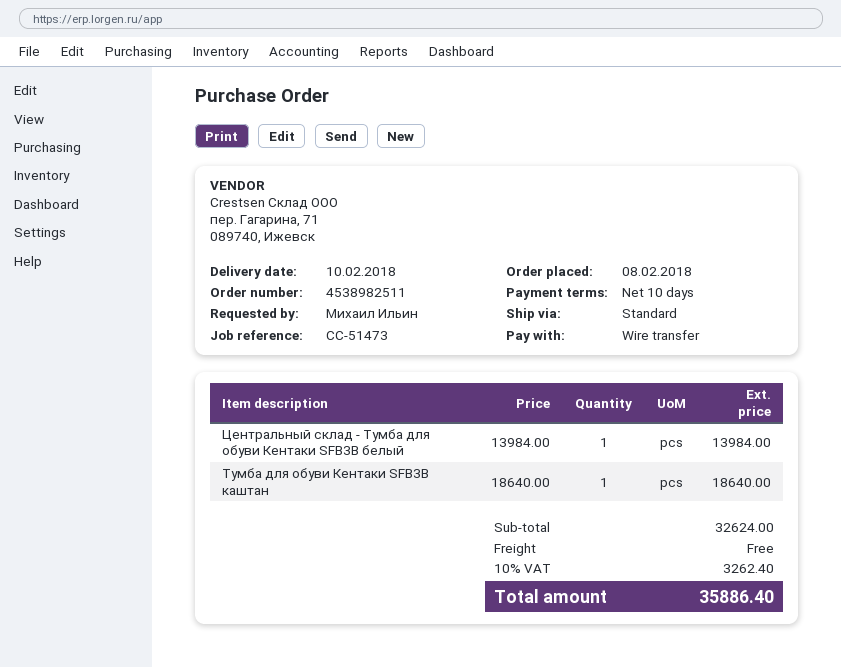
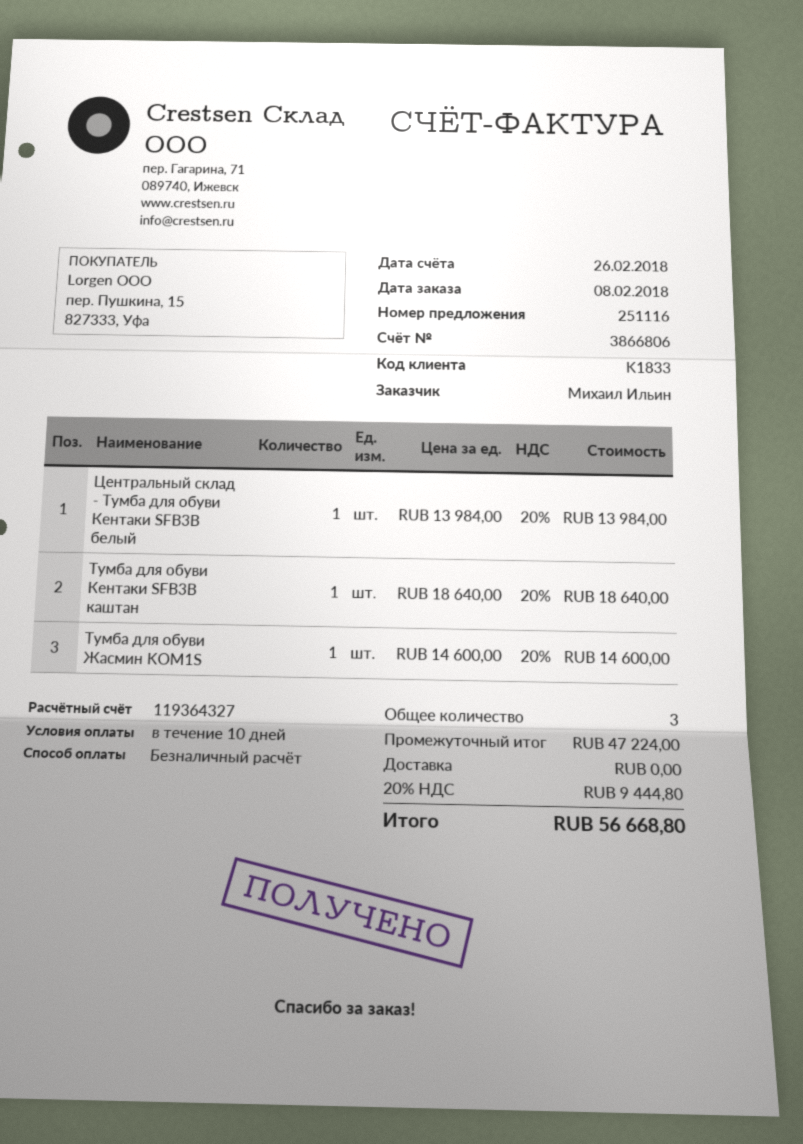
Тумба для обуви Жасмин KOM1S: none -> 1 x 14600.00 = 14600.00
subtotal: 32624.00 -> 47224.00
tax: 10% = 3262.40 -> 20% = 9444.80
total: 35886.40 -> 56668.80

